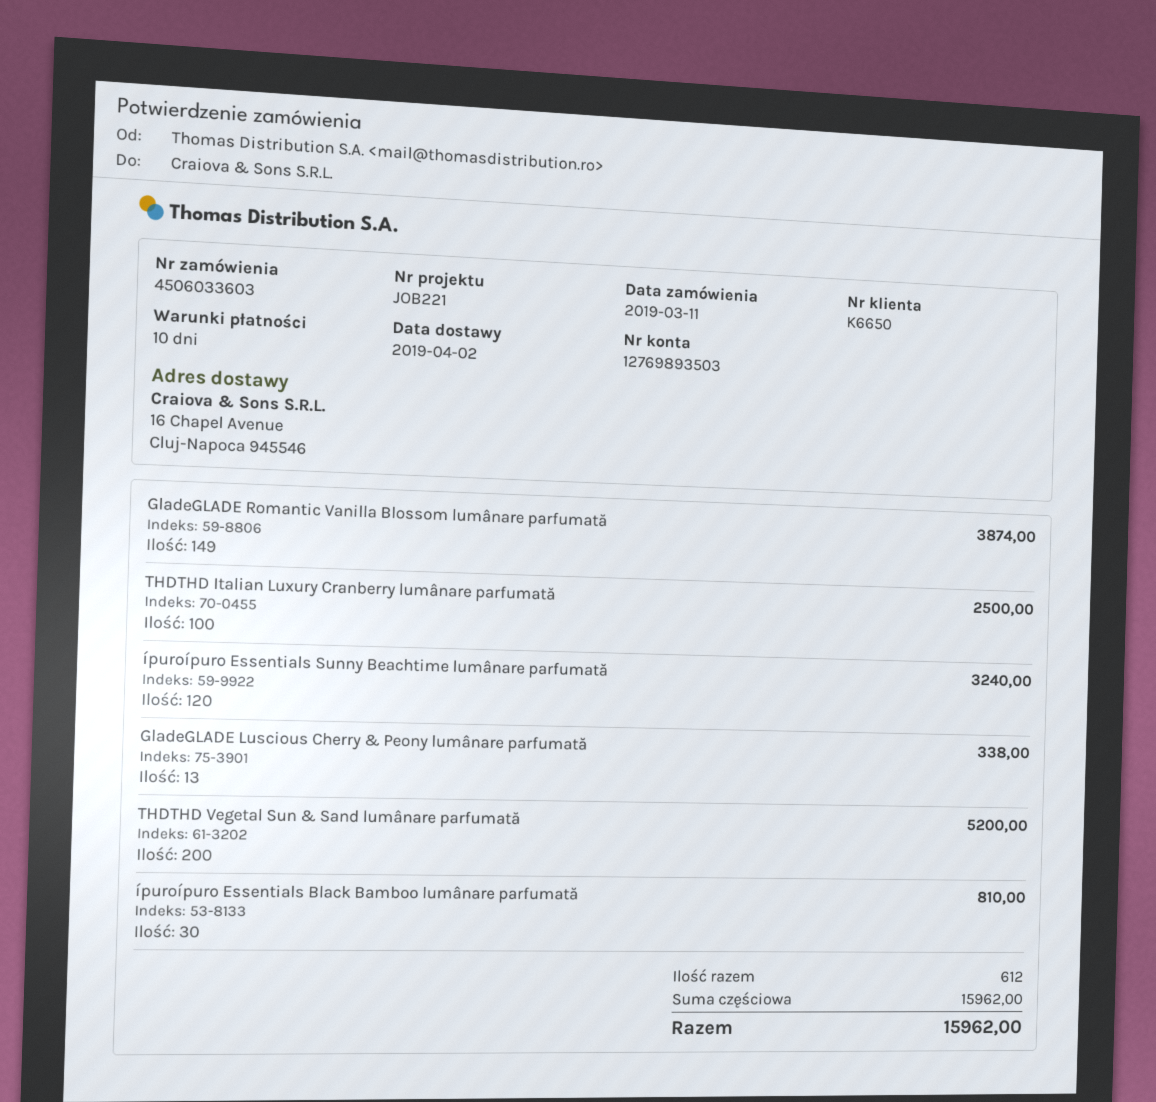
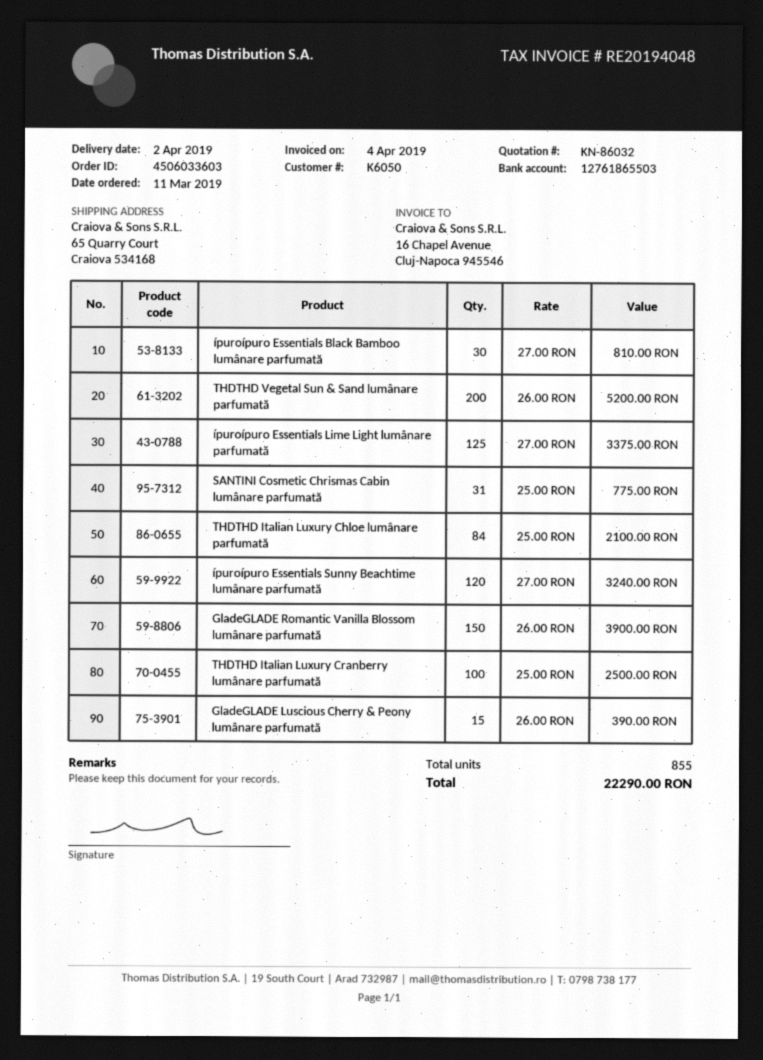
customer number: K6650 -> K6050
bank account: 12769893503 -> 12761865503
ship to: 16 Chapel Avenue, Cluj-Napoca 945546 -> 65 Quarry Court, Craiova 534168
GladeGLADE Romantic Vanilla Blossom lumânare parfumată: 149 for 3874.00 -> 150 for 3900.00
GladeGLADE Luscious Cherry & Peony lumânare parfumată: 13 for 338.00 -> 15 for 390.00
ípuroípuro Essentials Lime Light lumânare parfumată: none -> 125 for 3375.00
SANTINI Cosmetic Chrismas Cabin lumânare parfumată: none -> 31 for 775.00
THDTHD Italian Luxury Chloe lumânare parfumată: none -> 84 for 2100.00
total quantity: 612 -> 855
total: 15962.00 -> 22290.00

